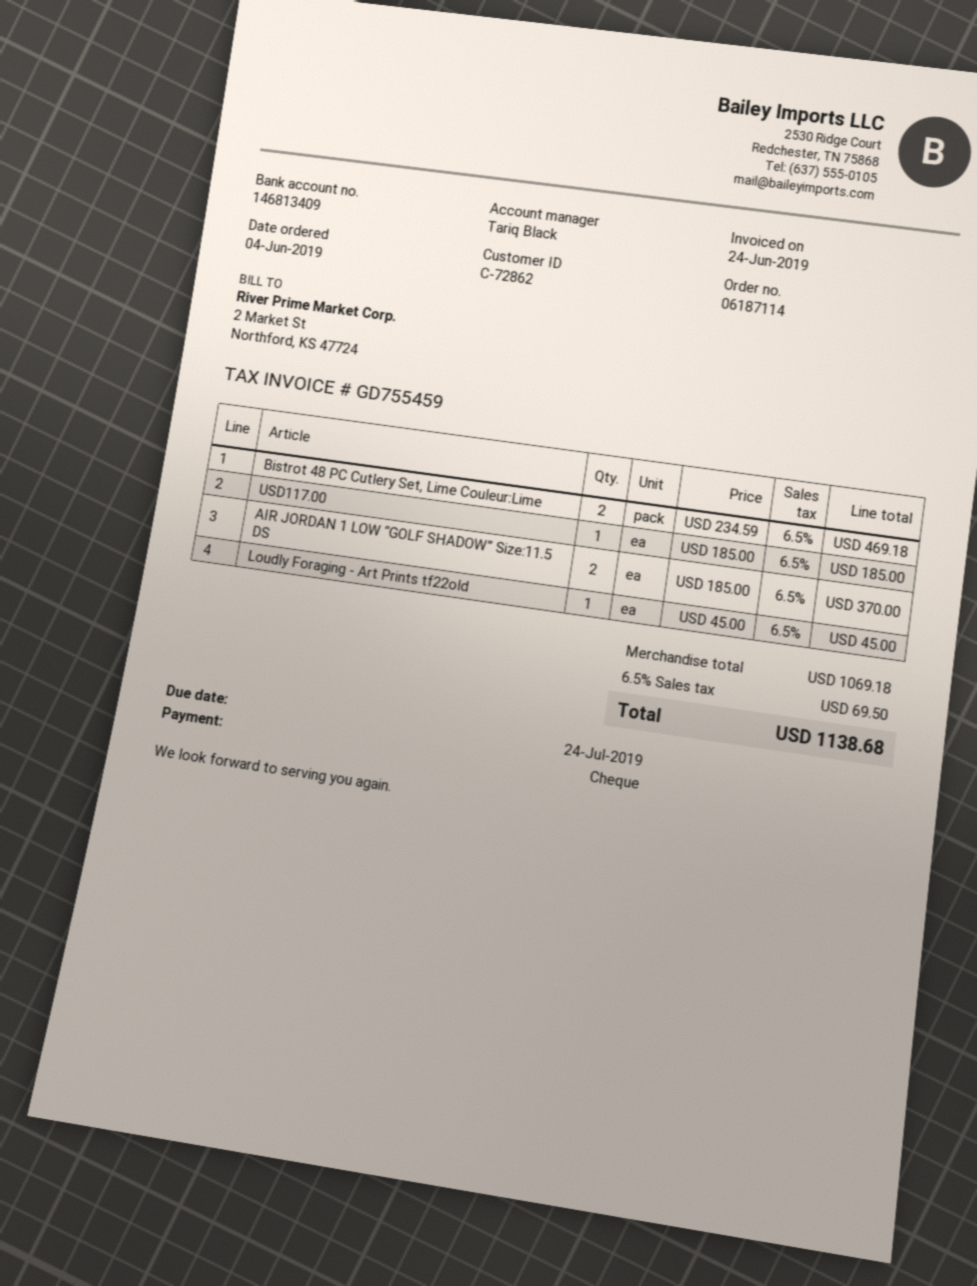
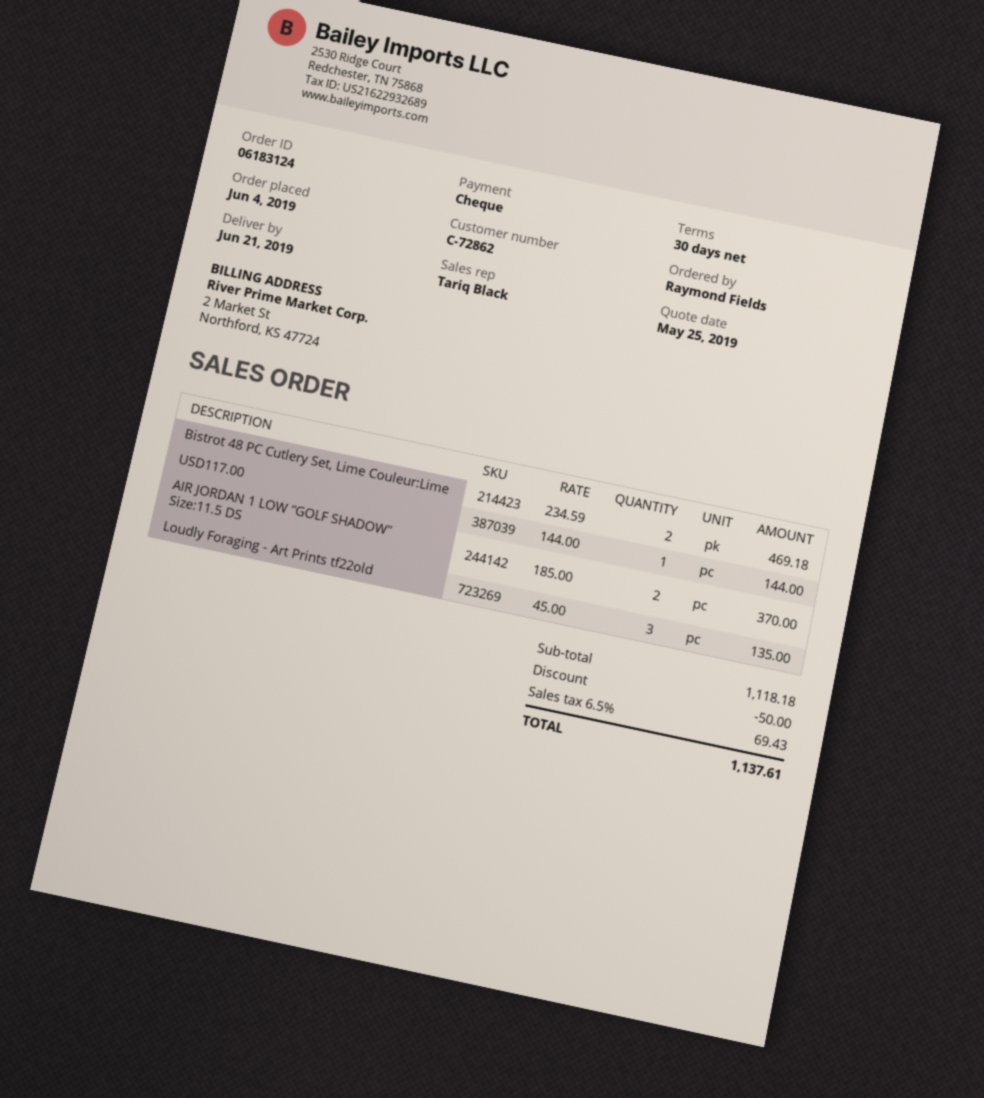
order number: 06187114 -> 06183124
USD117.00: 1 x 185.00 = 185.00 -> 1 x 144.00 = 144.00
Loudly Foraging - Art Prints tf22old: 1 x 45.00 = 45.00 -> 3 x 45.00 = 135.00
subtotal: 1069.18 -> 1118.18
discount: none -> 50.00
tax: 6.5% = 69.50 -> 6.5% = 69.43
total: 1138.68 -> 1137.61

